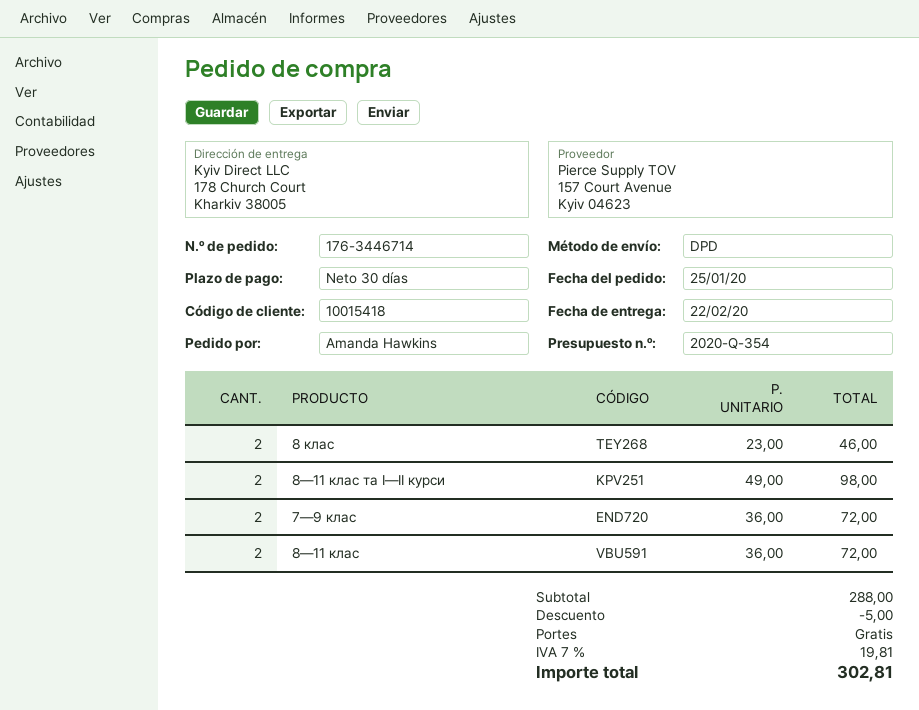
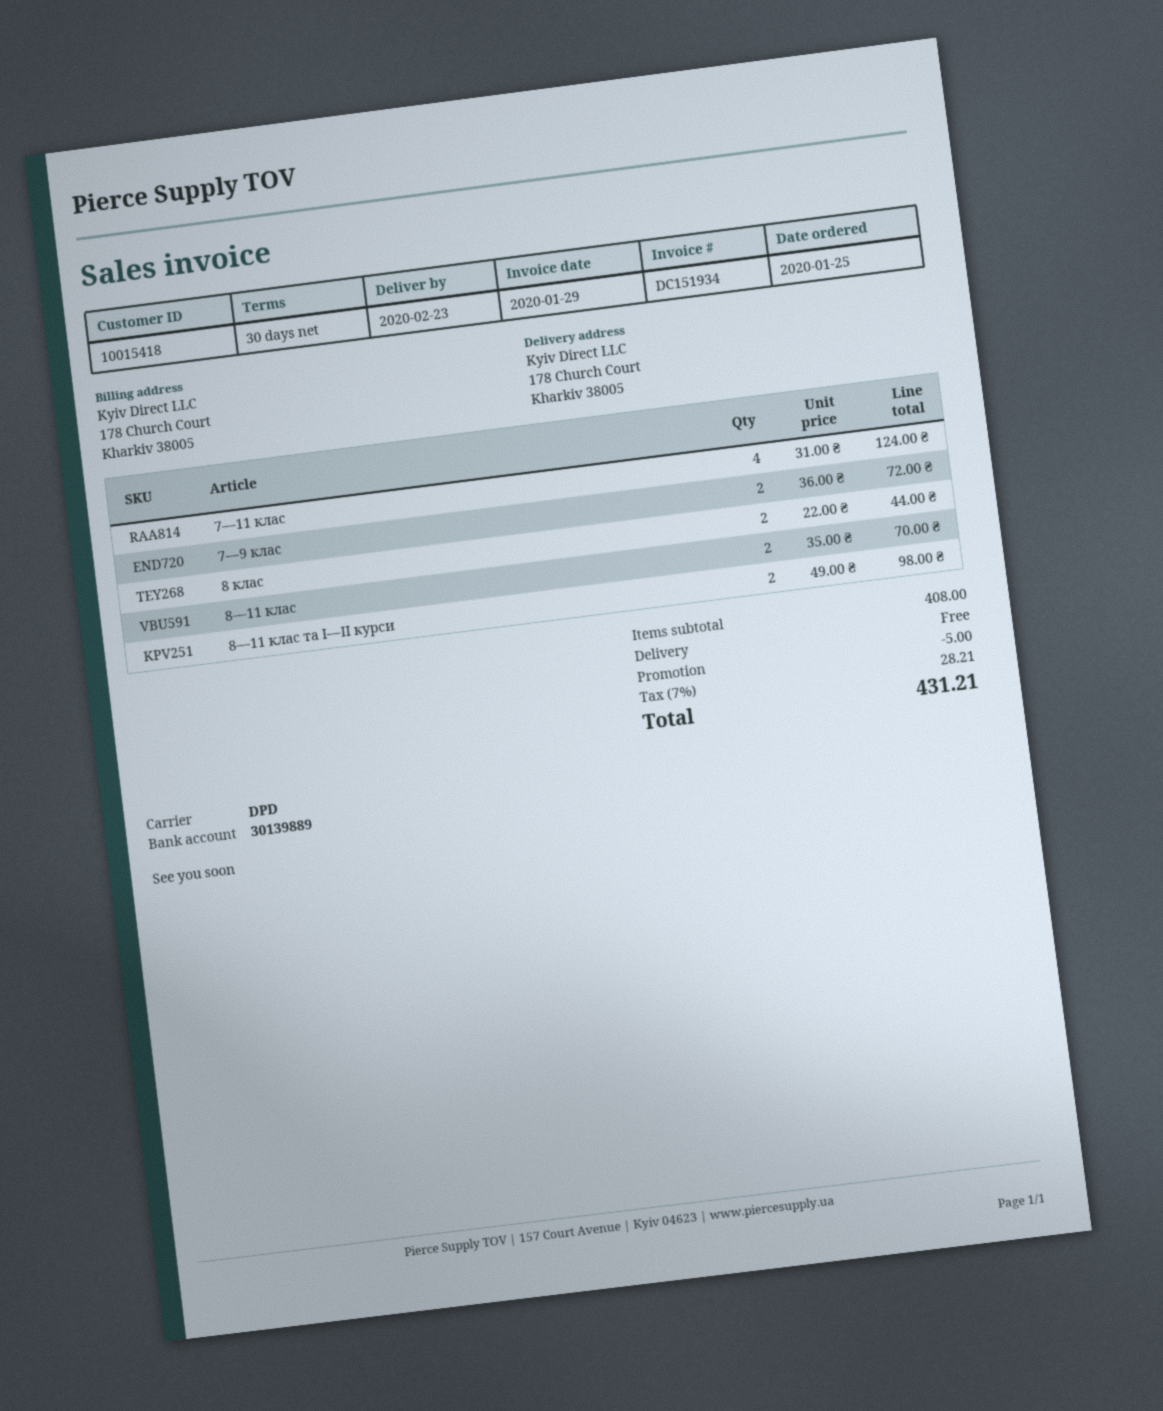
delivery date: 2020-02-22 -> 2020-02-23
8 клас: 2 x 23.00 = 46.00 -> 2 x 22.00 = 44.00
8—11 клас: 2 x 36.00 = 72.00 -> 2 x 35.00 = 70.00
7—11 клас: none -> 4 x 31.00 = 124.00
subtotal: 288.00 -> 408.00
tax: 7% = 19.81 -> 7% = 28.21
total: 302.81 -> 431.21

